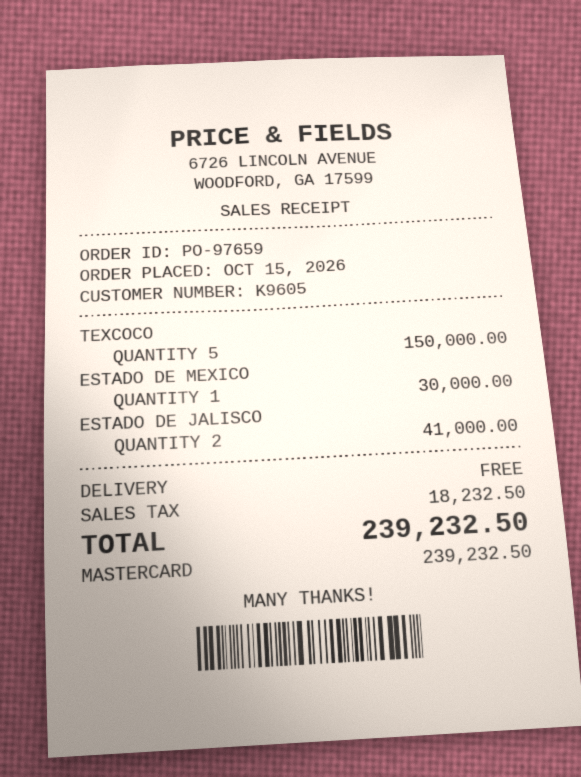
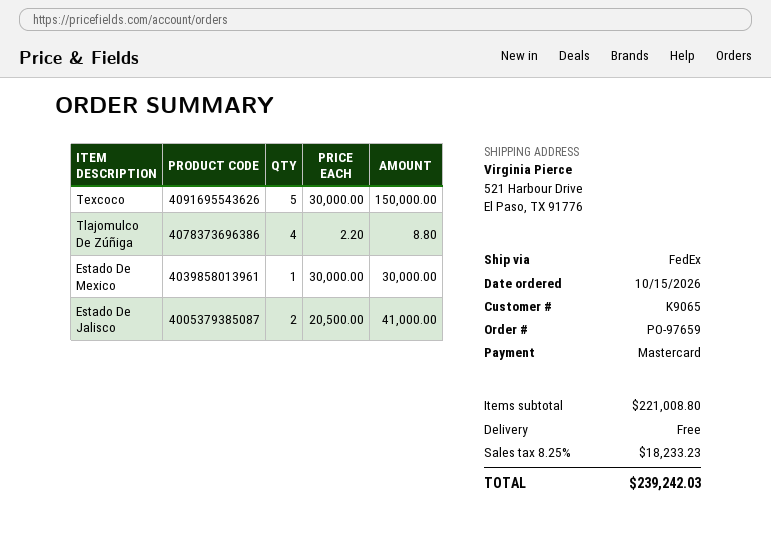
customer number: K9605 -> K9065
Tlajomulco De Zúñiga: none -> 4 for 8.80
tax: 18232.50 -> 18233.23
total: 239232.50 -> 239242.03

